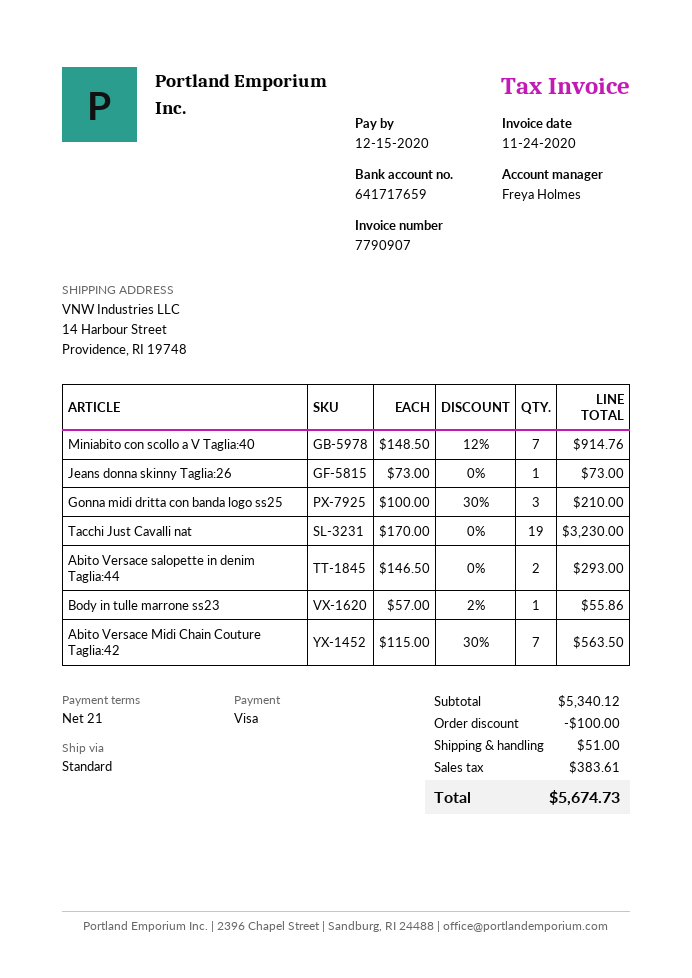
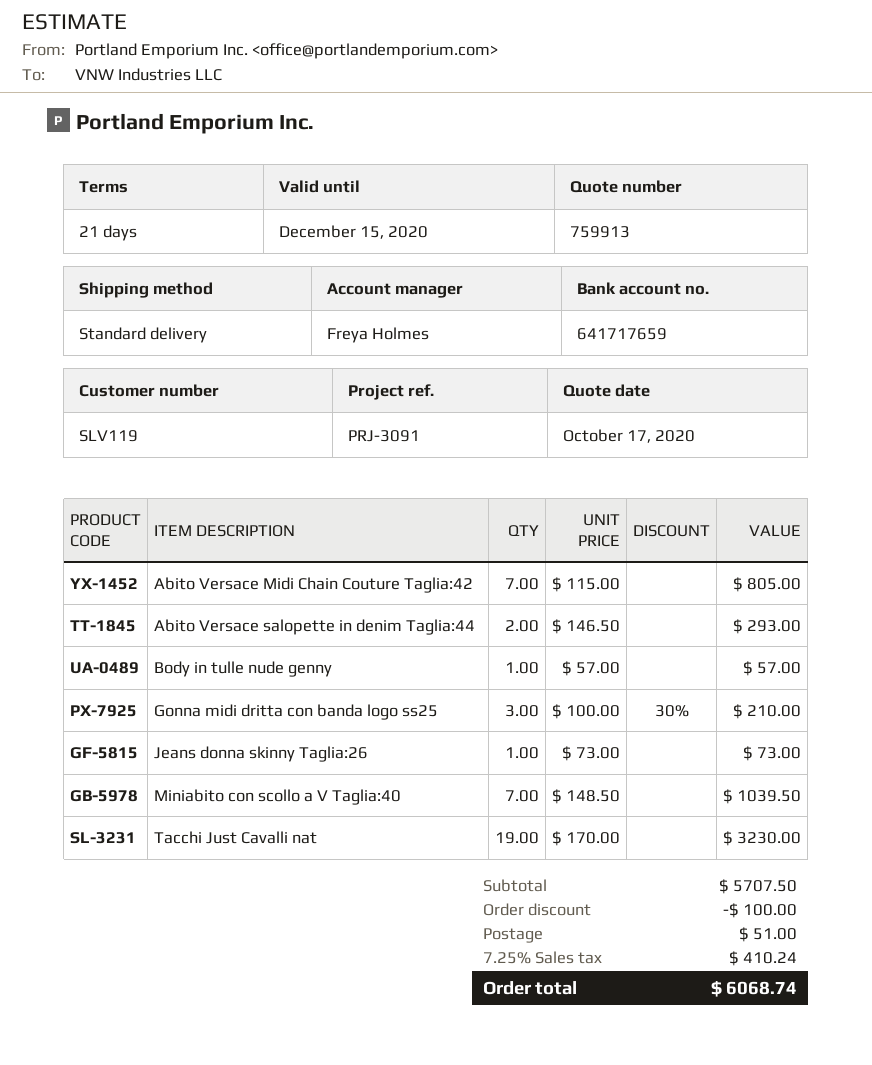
Miniabito con scollo a V Taglia:40: 7 x 148.50 - 12% = 914.76 -> 7 x 148.50 = 1039.50
Body in tulle marrone ss23: 1 x 57.00 - 2% = 55.86 -> none
Abito Versace Midi Chain Couture Taglia:42: 7 x 115.00 - 30% = 563.50 -> 7 x 115.00 = 805.00
Body in tulle nude genny: none -> 1 x 57.00 = 57.00
subtotal: 5340.12 -> 5707.50
tax: 383.61 -> 410.24
total: 5674.73 -> 6068.74

